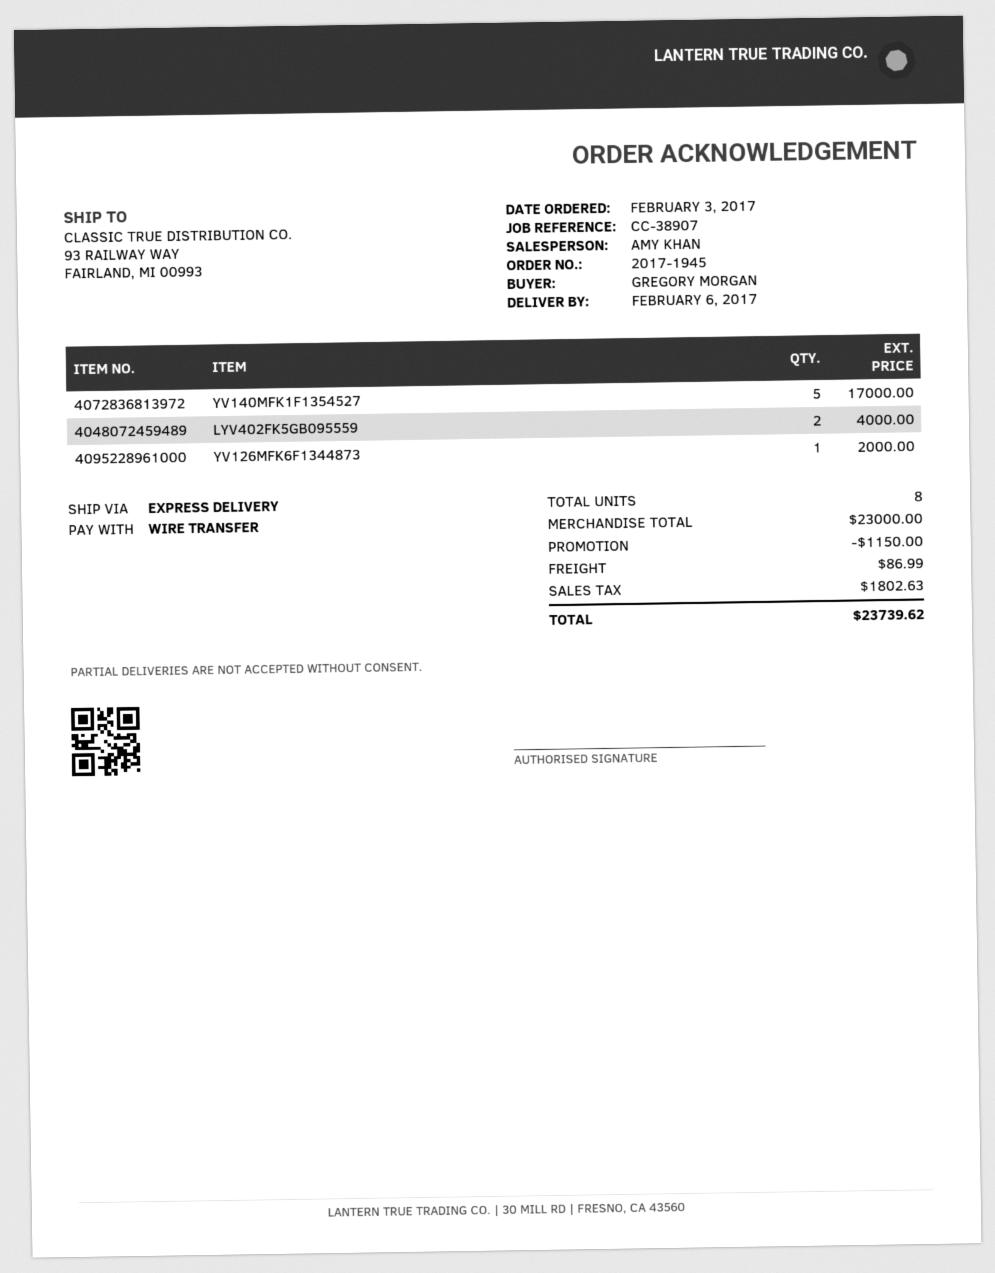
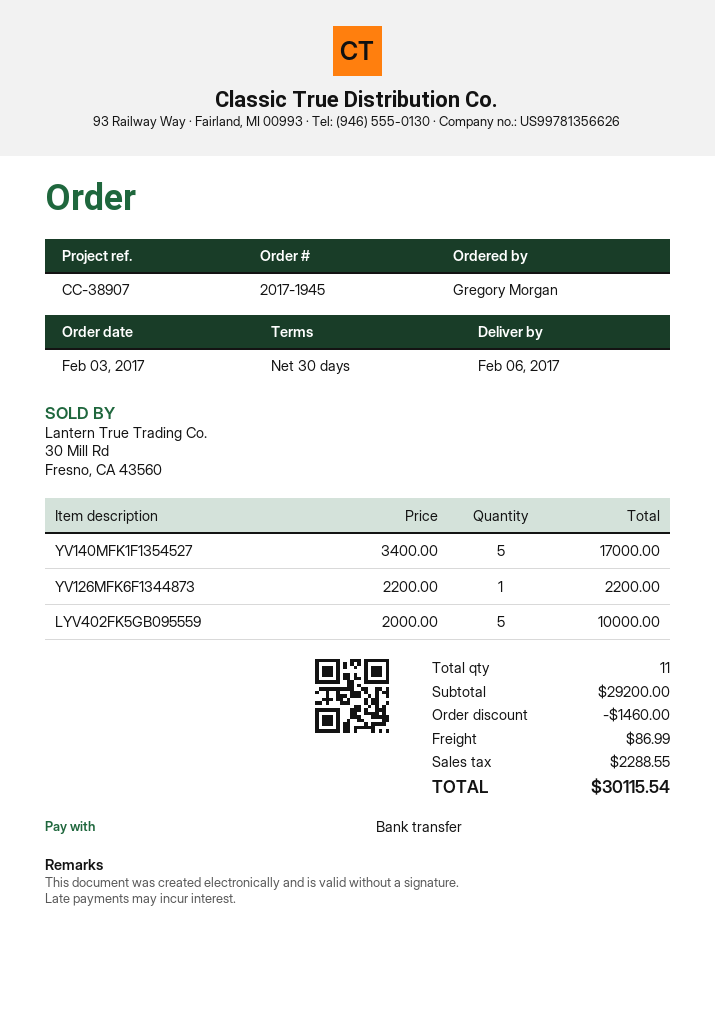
LYV402FK5GB095559: 2 for 4000.00 -> 5 for 10000.00
YV126MFK6F1344873: 1 for 2000.00 -> 1 for 2200.00
total quantity: 8 -> 11
subtotal: 23000.00 -> 29200.00
discount: 1150.00 -> 1460.00
tax: 1802.63 -> 2288.55
total: 23739.62 -> 30115.54

